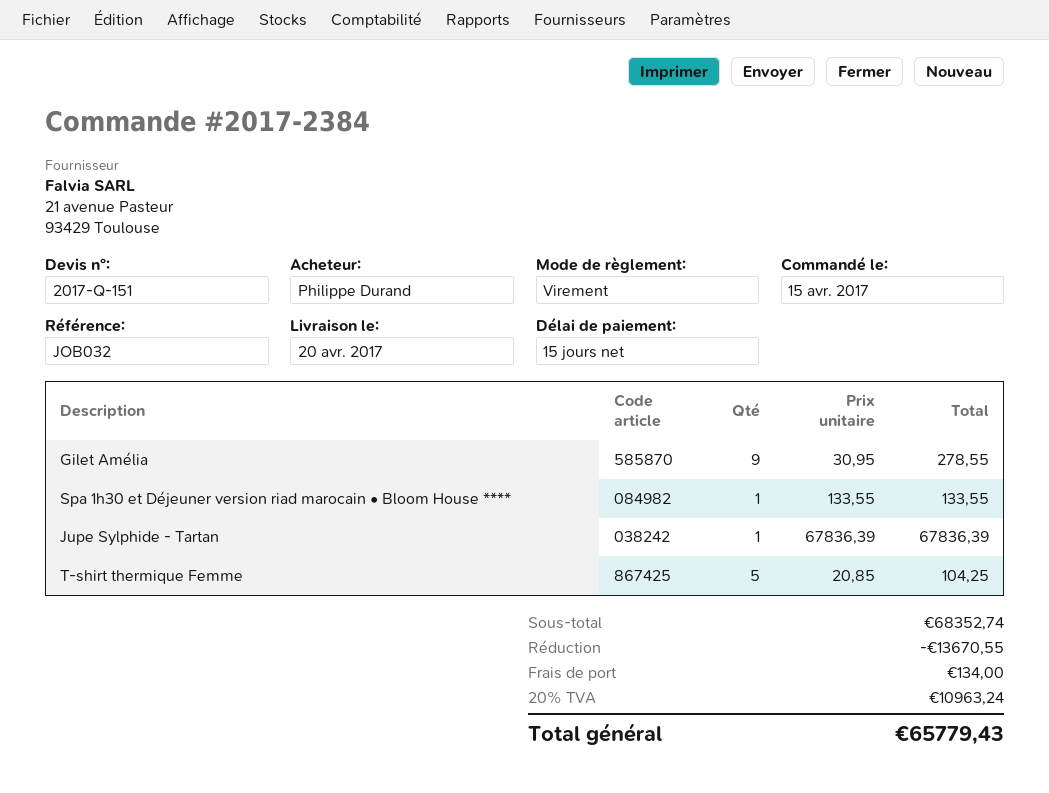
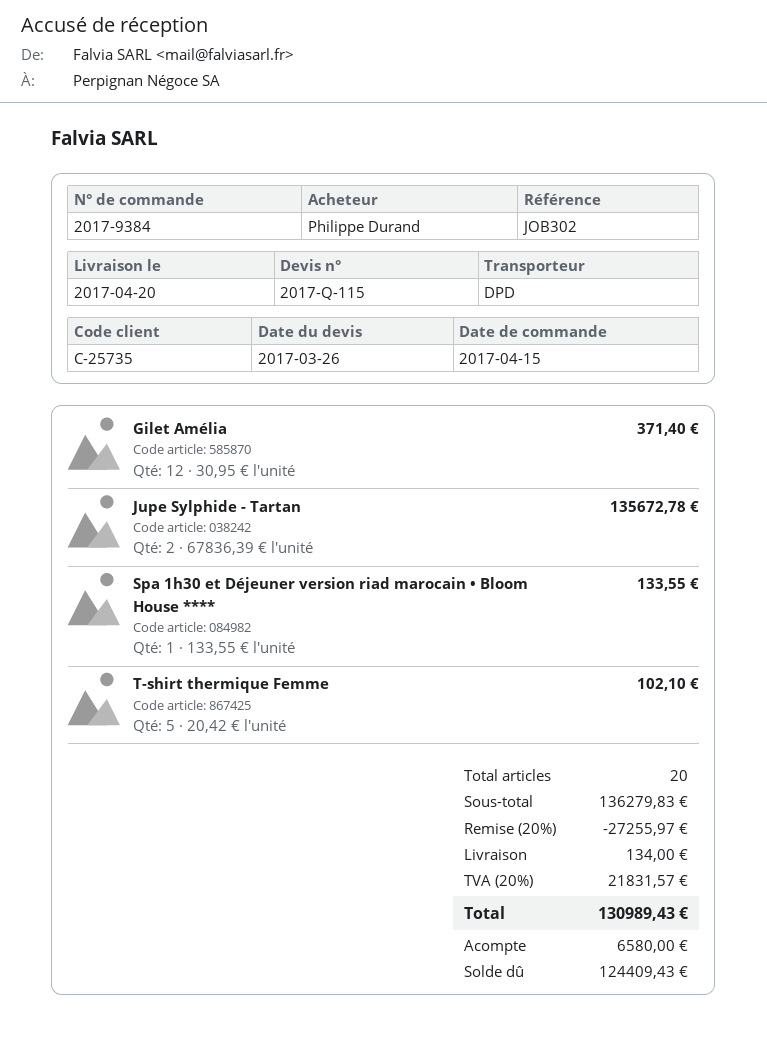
quote number: 2017-Q-151 -> 2017-Q-115
order number: 2017-2384 -> 2017-9384
reference: JOB032 -> JOB302
Gilet Amélia: 9 x 30.95 = 278.55 -> 12 x 30.95 = 371.40
Jupe Sylphide - Tartan: 1 x 67836.39 = 67836.39 -> 2 x 67836.39 = 135672.78
T-shirt thermique Femme: 5 x 20.85 = 104.25 -> 5 x 20.42 = 102.10
subtotal: 68352.74 -> 136279.83
discount: 13670.55 -> 27255.97
tax: 20% = 10963.24 -> 20% = 21831.57
total: 65779.43 -> 130989.43

